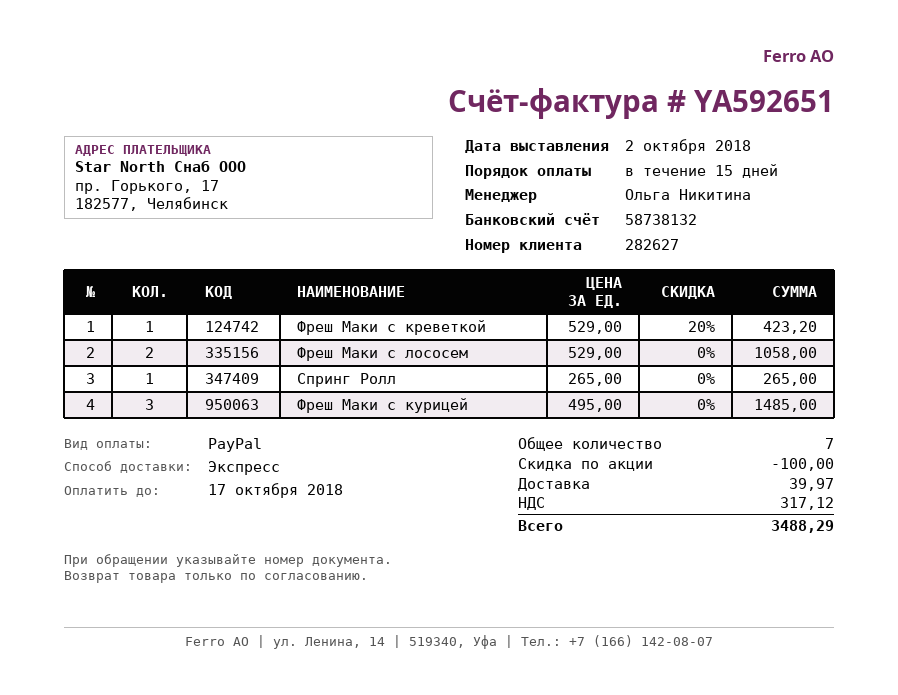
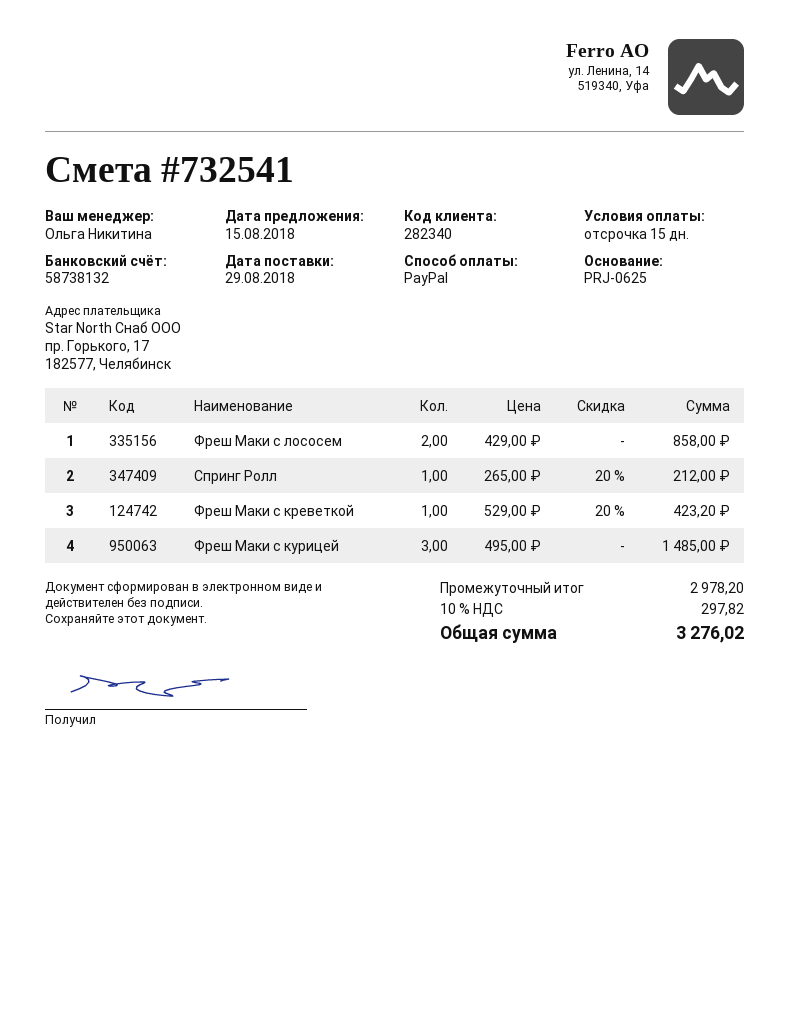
customer number: 282627 -> 282340
Фреш Маки с лососем: 2 x 529.00 = 1058.00 -> 2 x 429.00 = 858.00
Спринг Ролл: 1 x 265.00 = 265.00 -> 1 x 265.00 - 20% = 212.00
discount: 100.00 -> none
shipping: 39.97 -> none
tax: 317.12 -> 297.82
total: 3488.29 -> 3276.02

